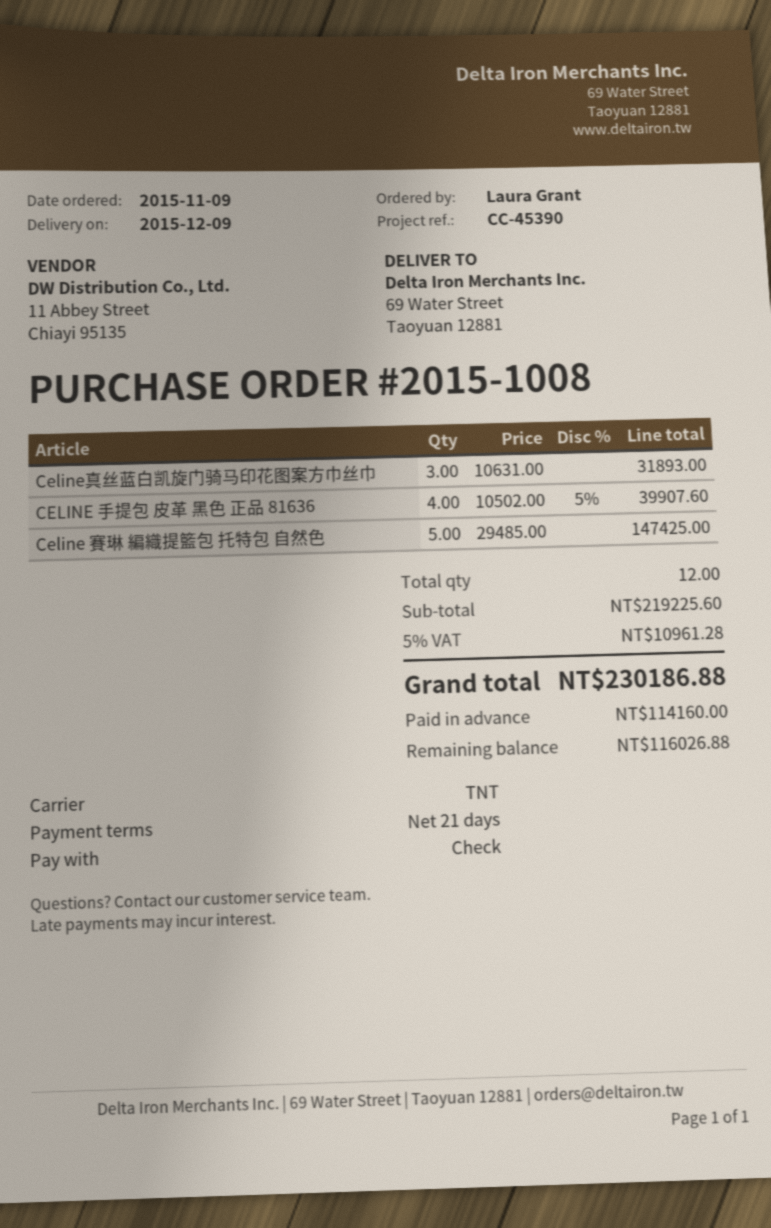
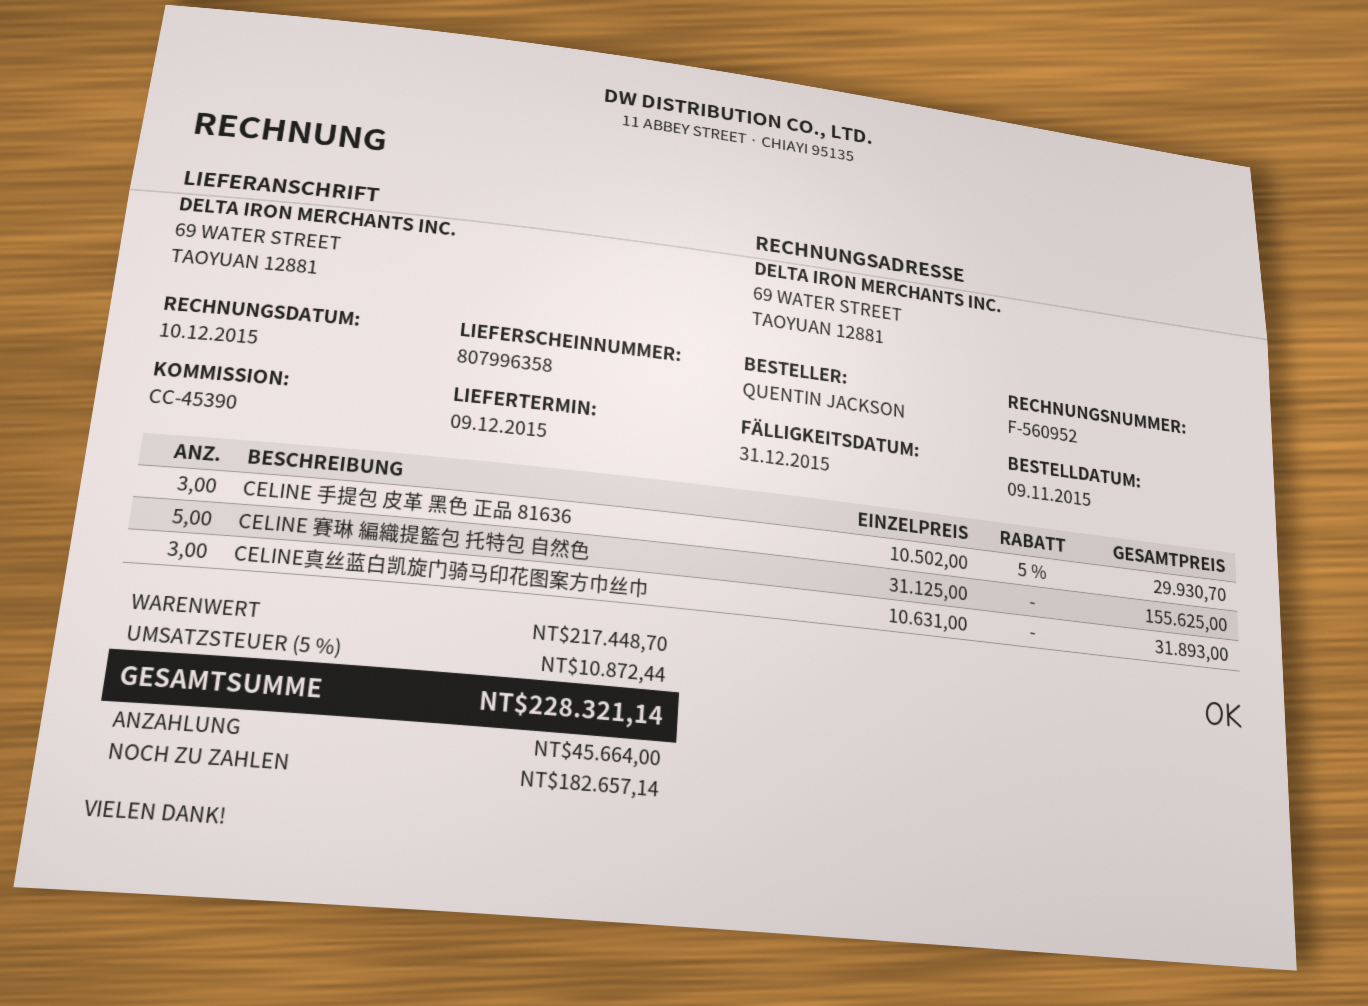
ordered by: Laura Grant -> QUENTIN JACKSON
CELINE 手提包 皮革 黑色 正品 81636: 4 x 10502.00 - 5% = 39907.60 -> 3 x 10502.00 - 5% = 29930.70
Celine 賽琳 編織提籃包 托特包 自然色: 5 x 29485.00 = 147425.00 -> 5 x 31125.00 = 155625.00
subtotal: 219225.60 -> 217448.70
tax: 5% = 10961.28 -> 5% = 10872.44
total: 230186.88 -> 228321.14
deposit: 114160.00 -> 45664.00
balance: 116026.88 -> 182657.14

